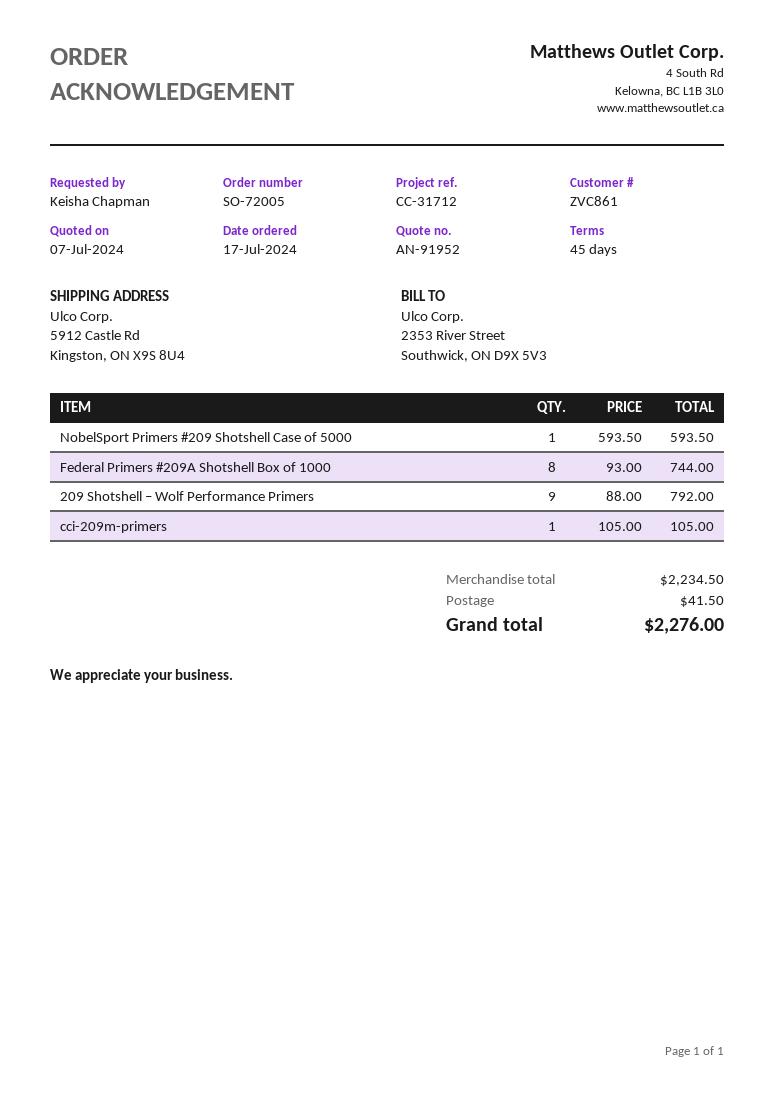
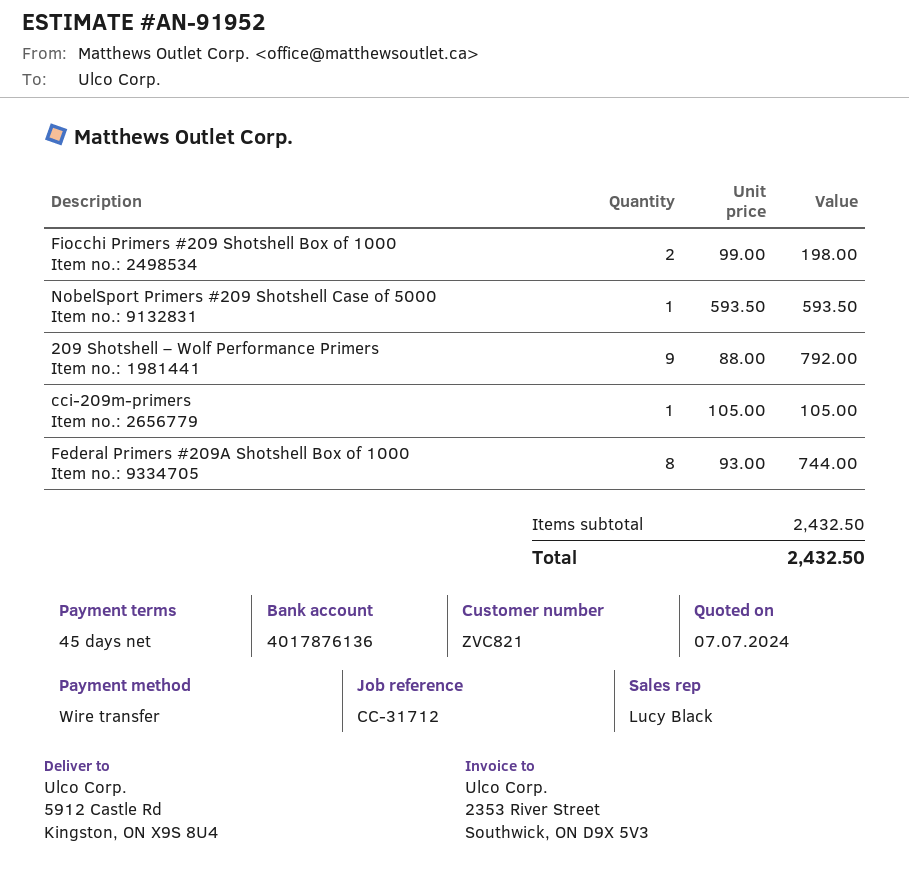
customer number: ZVC861 -> ZVC821
Fiocchi Primers #209 Shotshell Box of 1000: none -> 2 x 99.00 = 198.00
subtotal: 2234.50 -> 2432.50
shipping: 41.50 -> none
total: 2276.00 -> 2432.50

